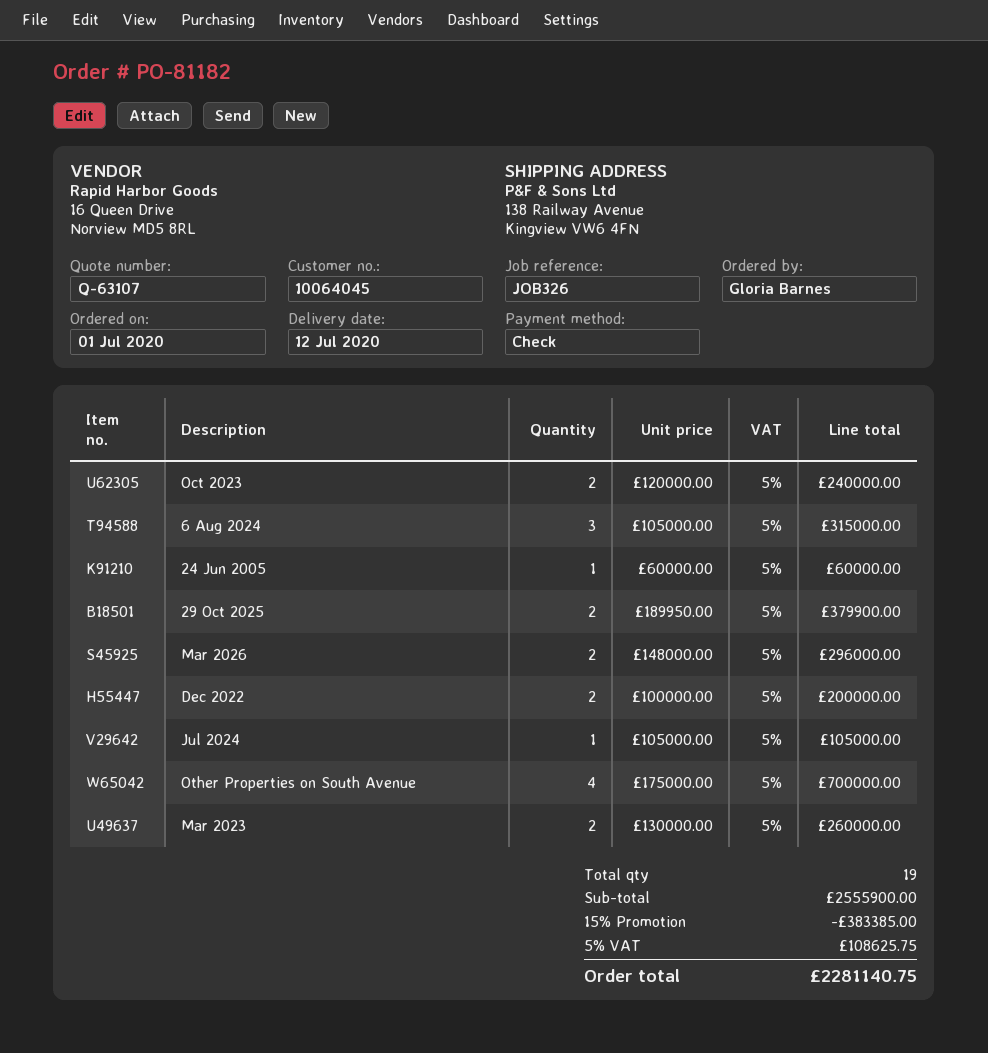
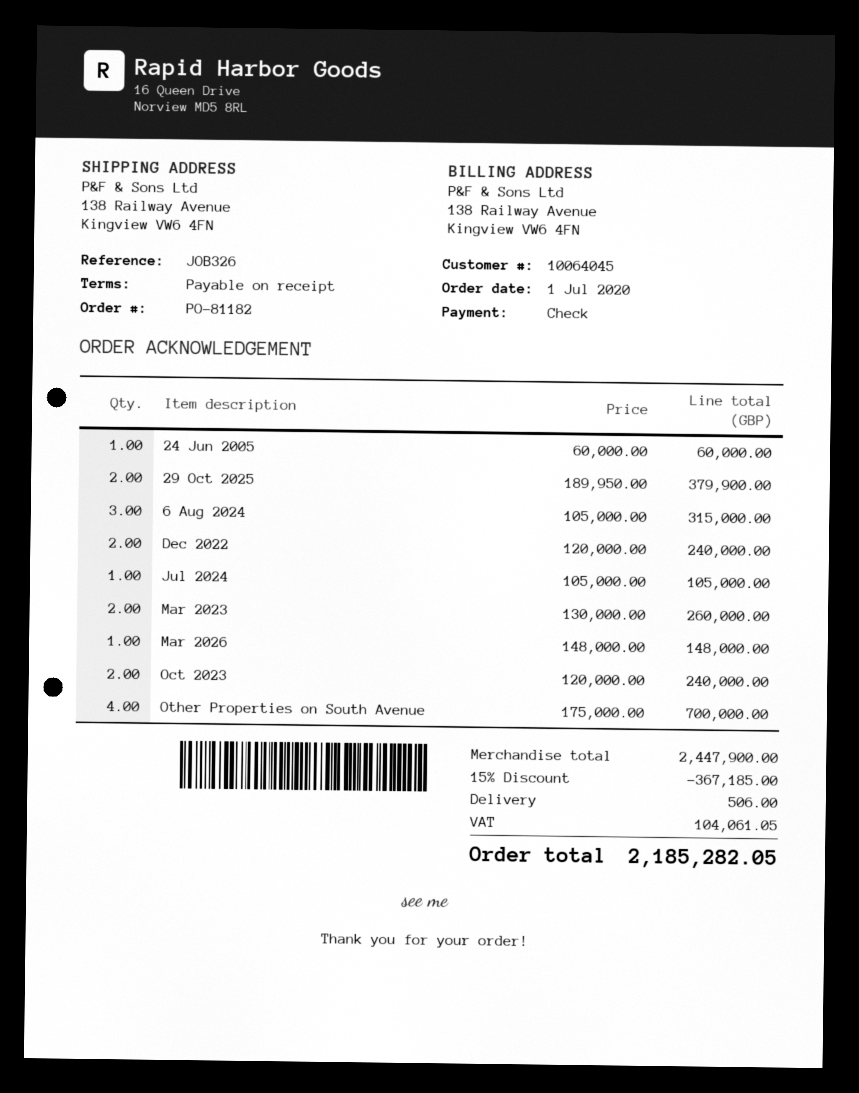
Mar 2026: 2 x 148000.00 = 296000.00 -> 1 x 148000.00 = 148000.00
Dec 2022: 2 x 100000.00 = 200000.00 -> 2 x 120000.00 = 240000.00
subtotal: 2555900.00 -> 2447900.00
discount: 15% = 383385.00 -> 15% = 367185.00
shipping: none -> 506.00
tax: 108625.75 -> 104061.05
total: 2281140.75 -> 2185282.05

